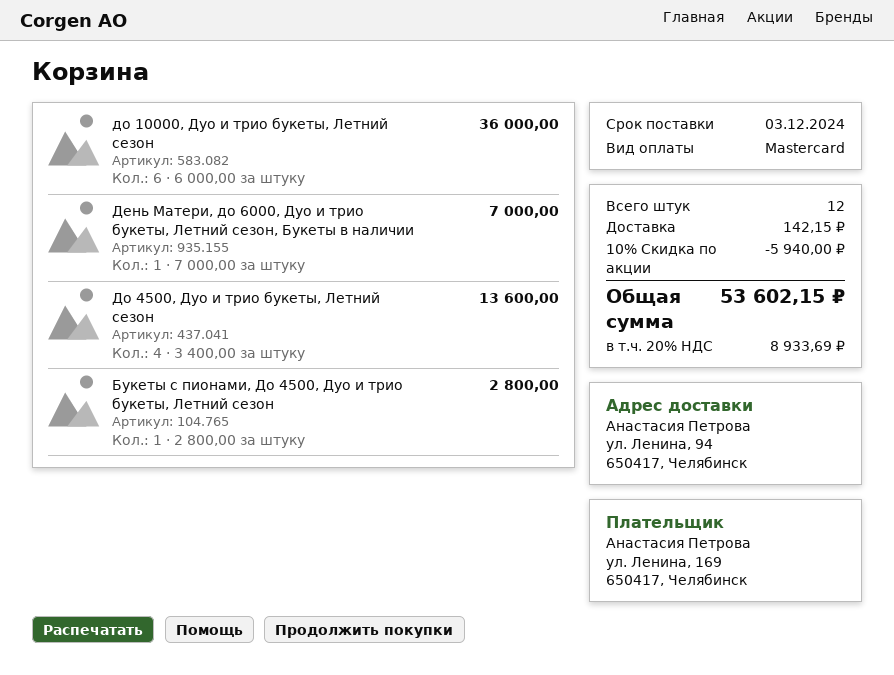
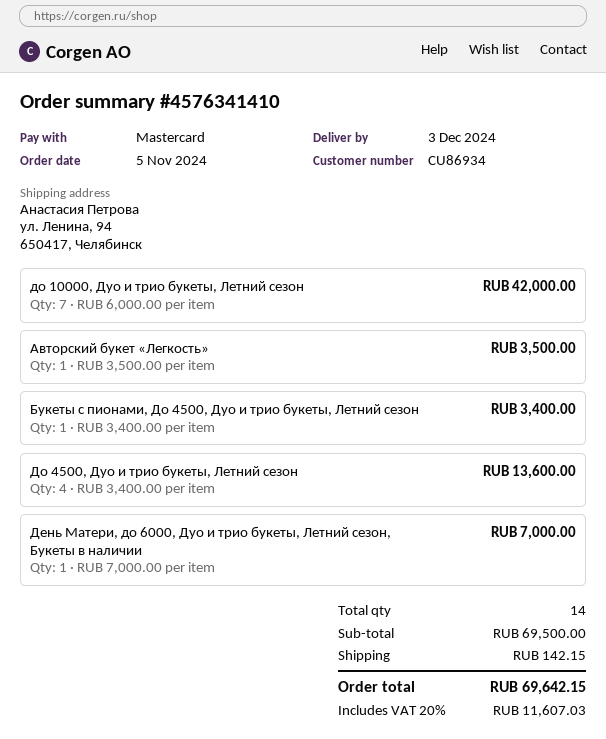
до 10000, Дуо и трио букеты, Летний сезон: 6 x 6000.00 = 36000.00 -> 7 x 6000.00 = 42000.00
Букеты с пионами, До 4500, Дуо и трио букеты, Летний сезон: 1 x 2800.00 = 2800.00 -> 1 x 3400.00 = 3400.00
Авторский букет «Легкость»: none -> 1 x 3500.00 = 3500.00
total quantity: 12 -> 14
discount: 10% = 5940.00 -> none
tax: 20% = 8933.69 -> 20% = 11607.03
total: 53602.15 -> 69642.15

